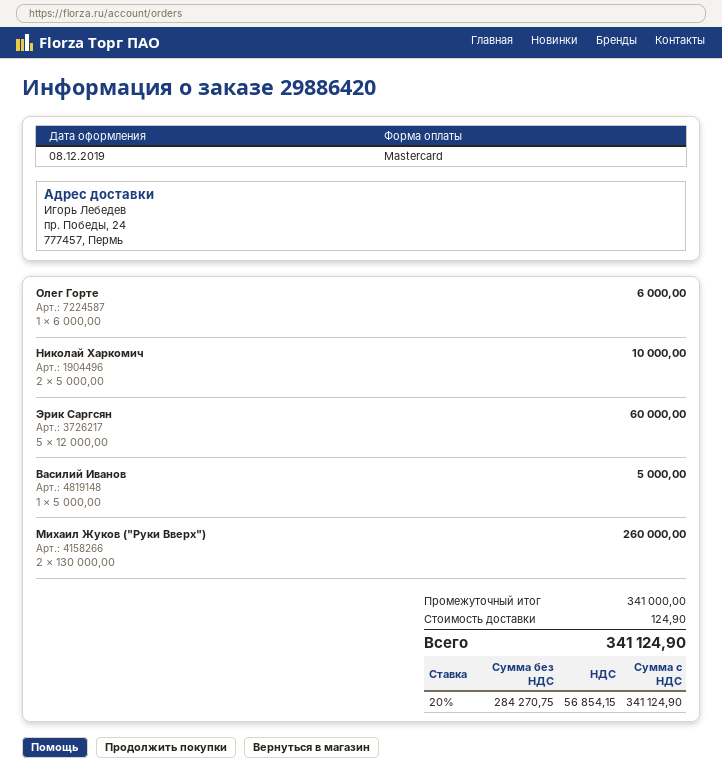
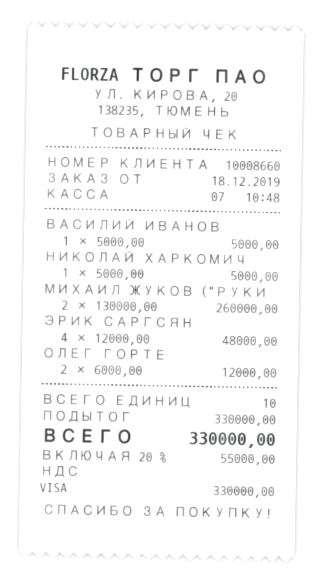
order date: 2019-12-08 -> 2019-12-18
payment method: Mastercard -> Visa
Олег Горте: 1 x 6000.00 = 6000.00 -> 2 x 6000.00 = 12000.00
Николай Харкомич: 2 x 5000.00 = 10000.00 -> 1 x 5000.00 = 5000.00
Эрик Саргсян: 5 x 12000.00 = 60000.00 -> 4 x 12000.00 = 48000.00
subtotal: 341000.00 -> 330000.00
shipping: 124.90 -> none
tax: 20% = 56854.15 -> 20% = 55000.00
total: 341124.90 -> 330000.00

